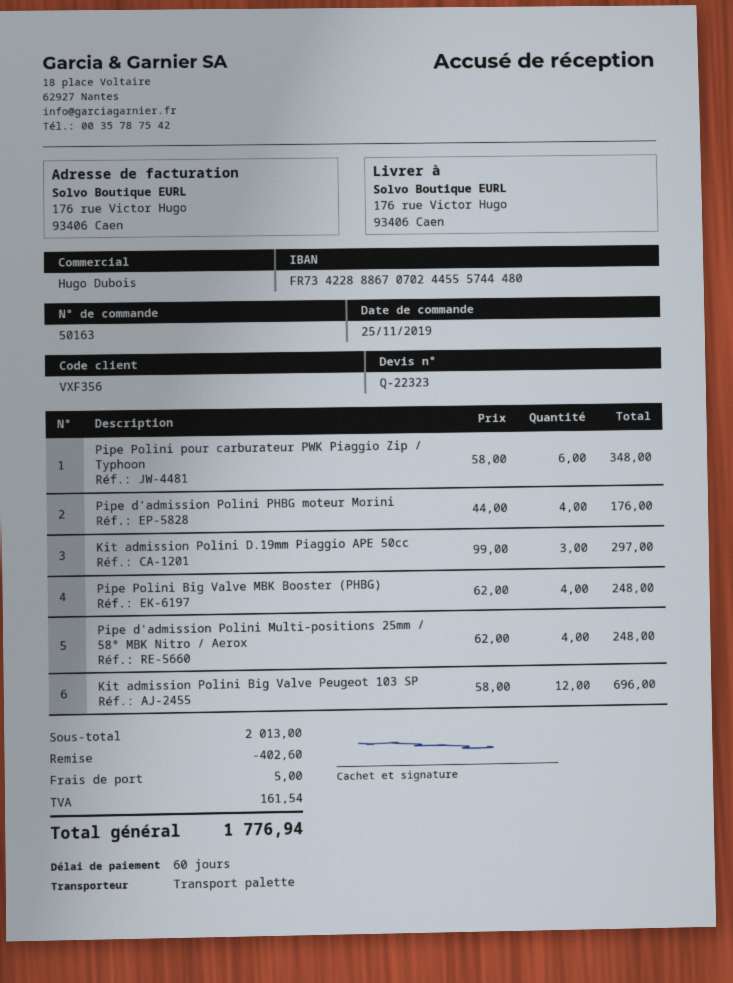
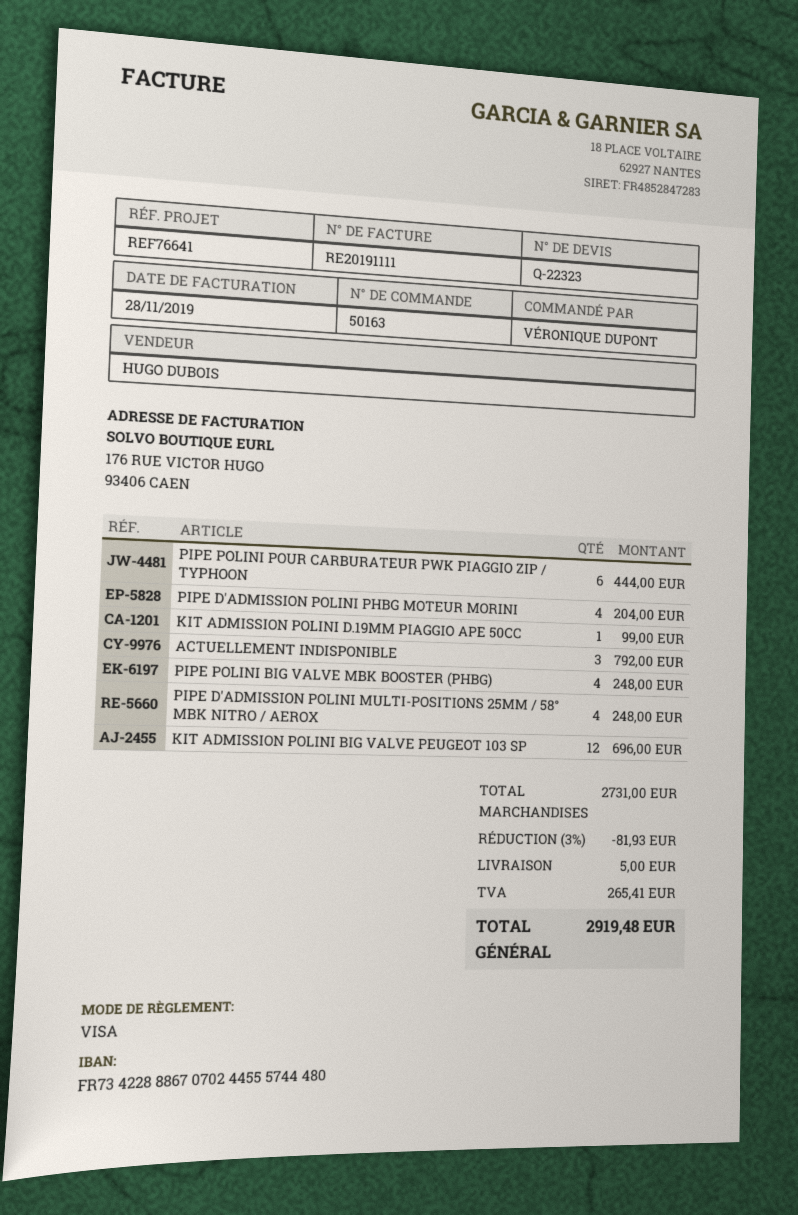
Pipe Polini pour carburateur PWK Piaggio Zip / Typhoon: 6 for 348.00 -> 6 for 444.00
Pipe d'admission Polini PHBG moteur Morini: 4 for 176.00 -> 4 for 204.00
Kit admission Polini D.19mm Piaggio APE 50cc: 3 for 297.00 -> 1 for 99.00
ACTUELLEMENT INDISPONIBLE: none -> 3 for 792.00
subtotal: 2013.00 -> 2731.00
discount: 402.60 -> 81.93
tax: 161.54 -> 265.41
total: 1776.94 -> 2919.48

